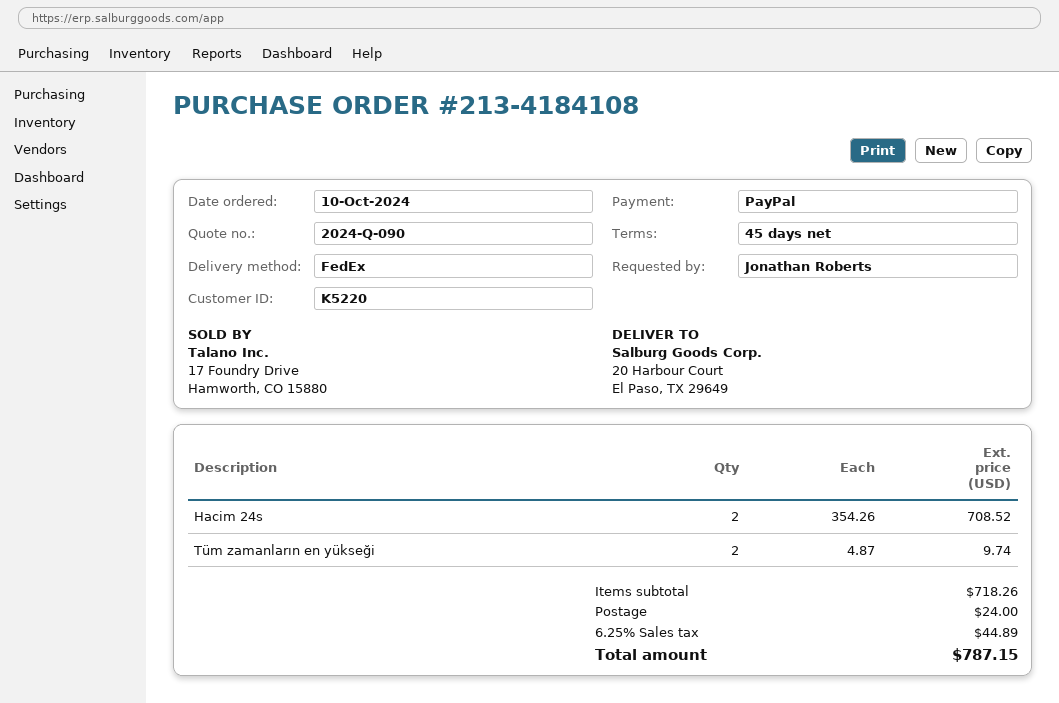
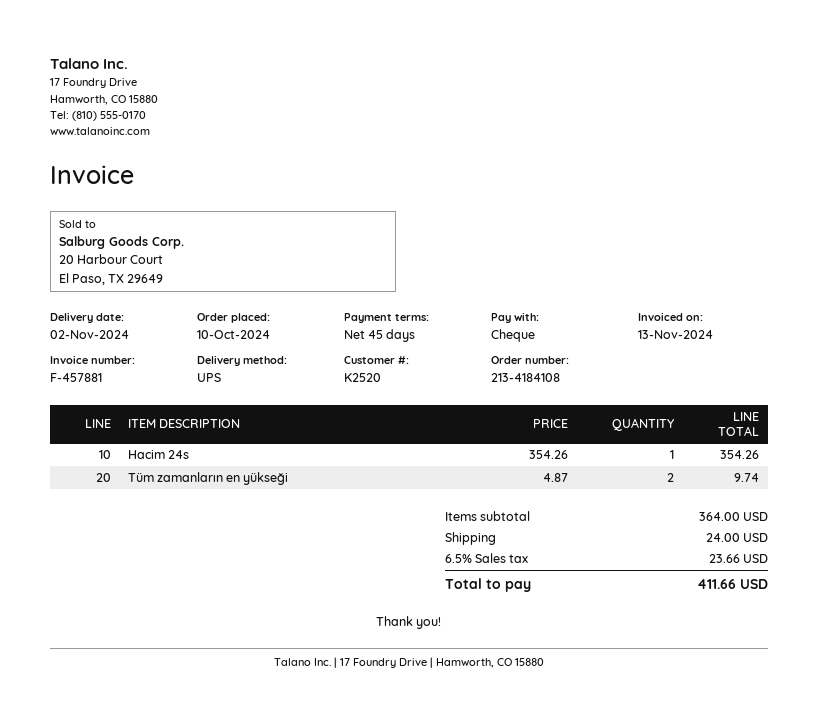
customer number: K5220 -> K2520
payment method: PayPal -> cheque
shipping method: FedEx -> UPS
Hacim 24s: 2 x 354.26 = 708.52 -> 1 x 354.26 = 354.26
subtotal: 718.26 -> 364.00
tax: 6.25% = 44.89 -> 6.5% = 23.66
total: 787.15 -> 411.66

